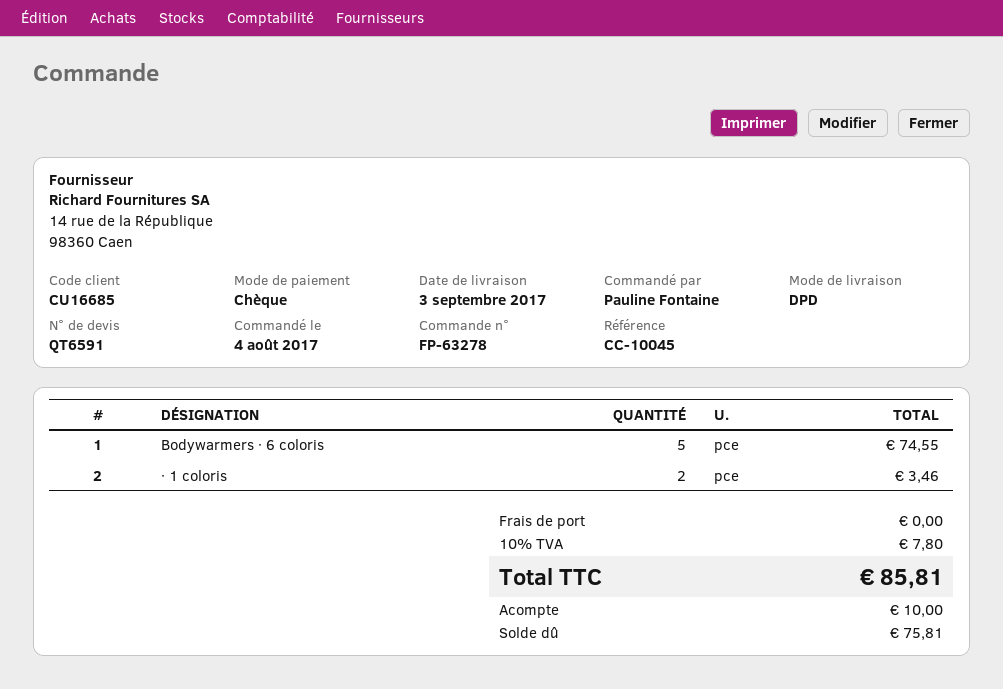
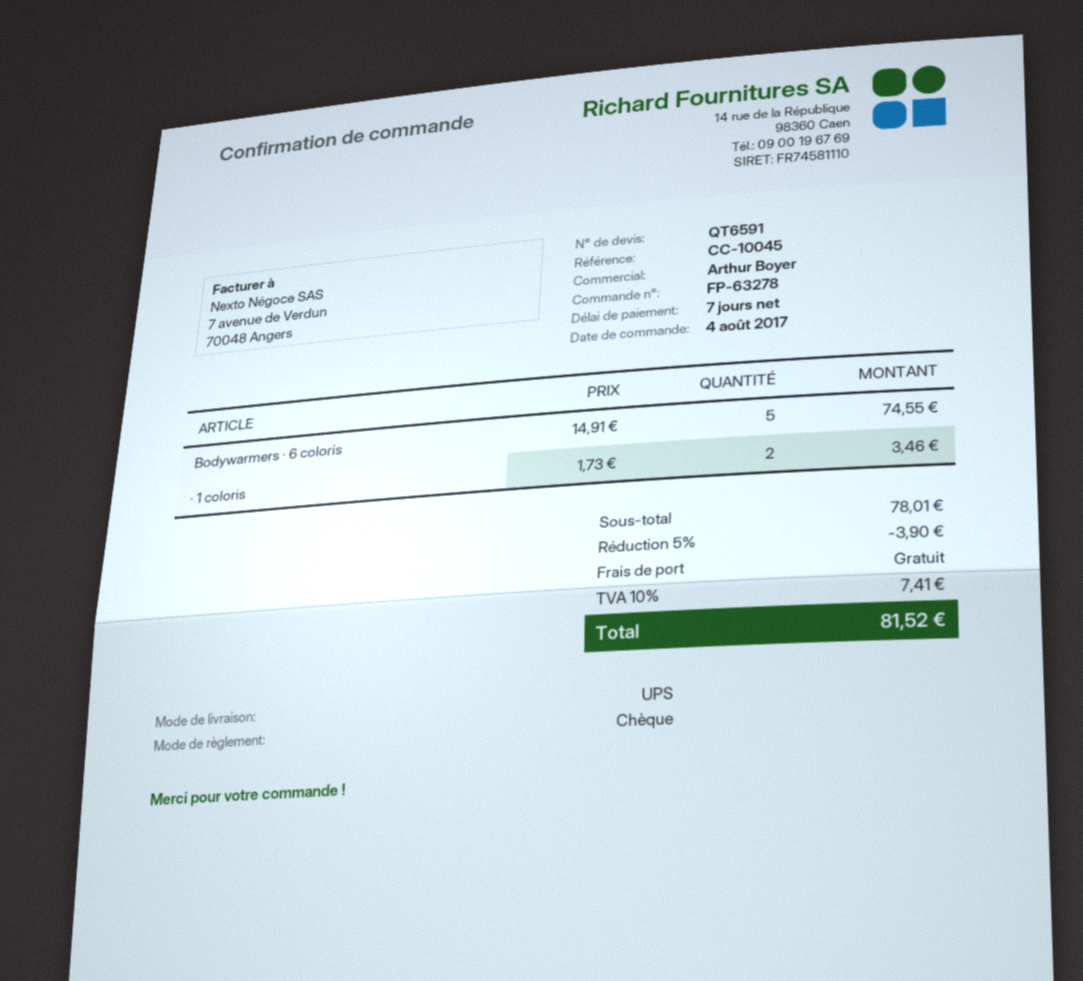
shipping method: DPD -> UPS
discount: none -> 5% = 3.90
tax: 10% = 7.80 -> 10% = 7.41
total: 85.81 -> 81.52

